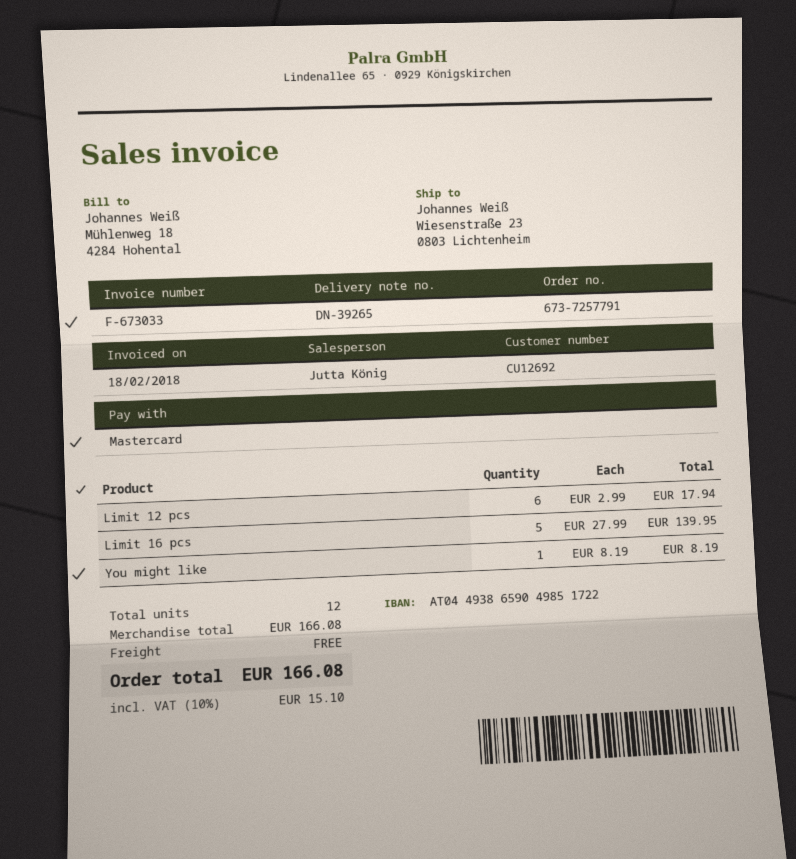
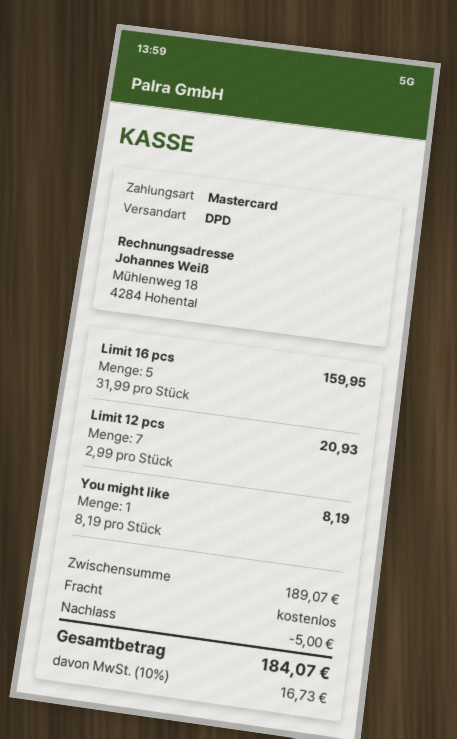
Limit 12 pcs: 6 x 2.99 = 17.94 -> 7 x 2.99 = 20.93
Limit 16 pcs: 5 x 27.99 = 139.95 -> 5 x 31.99 = 159.95
subtotal: 166.08 -> 189.07
discount: none -> 5.00
tax: 10% = 15.10 -> 10% = 16.73
total: 166.08 -> 184.07

